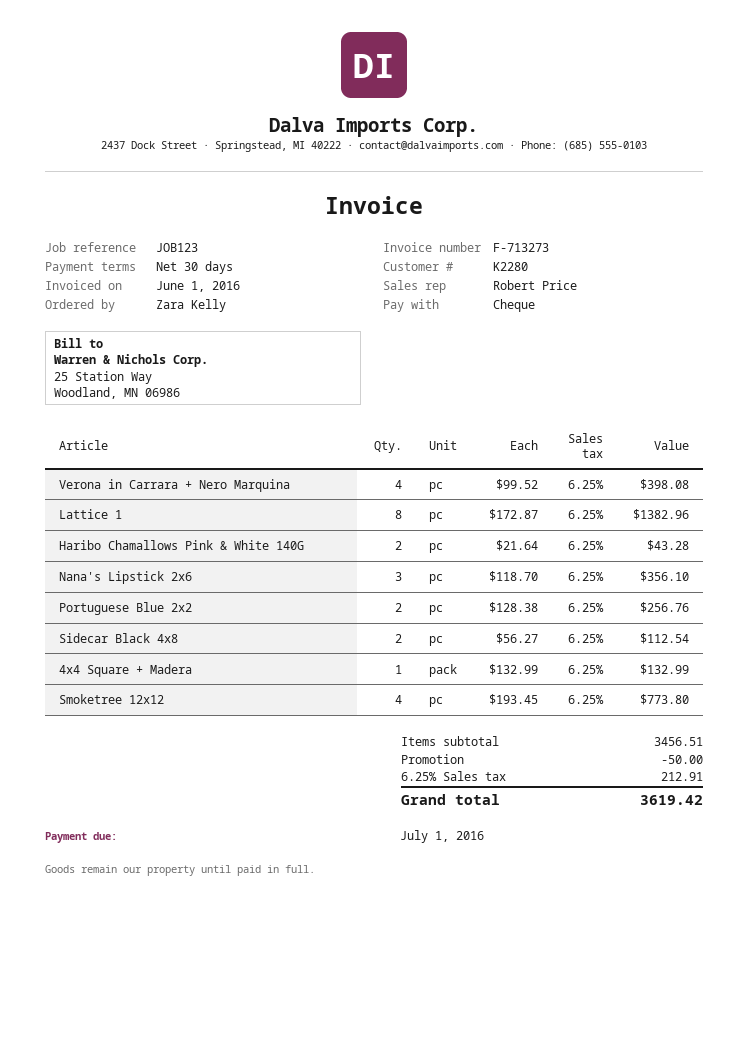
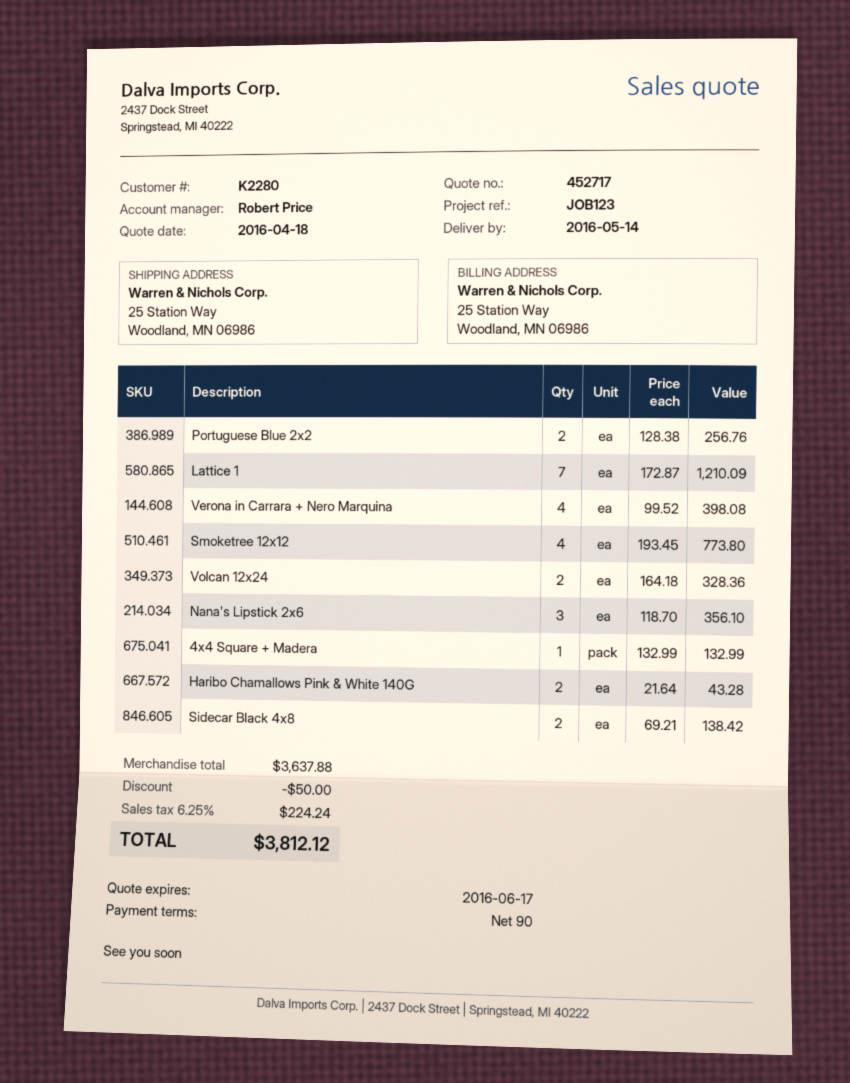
payment terms: 30 days -> 90 days
Lattice 1: 8 x 172.87 = 1382.96 -> 7 x 172.87 = 1210.09
Sidecar Black 4x8: 2 x 56.27 = 112.54 -> 2 x 69.21 = 138.42
Volcan 12x24: none -> 2 x 164.18 = 328.36
subtotal: 3456.51 -> 3637.88
tax: 6.25% = 212.91 -> 6.25% = 224.24
total: 3619.42 -> 3812.12

